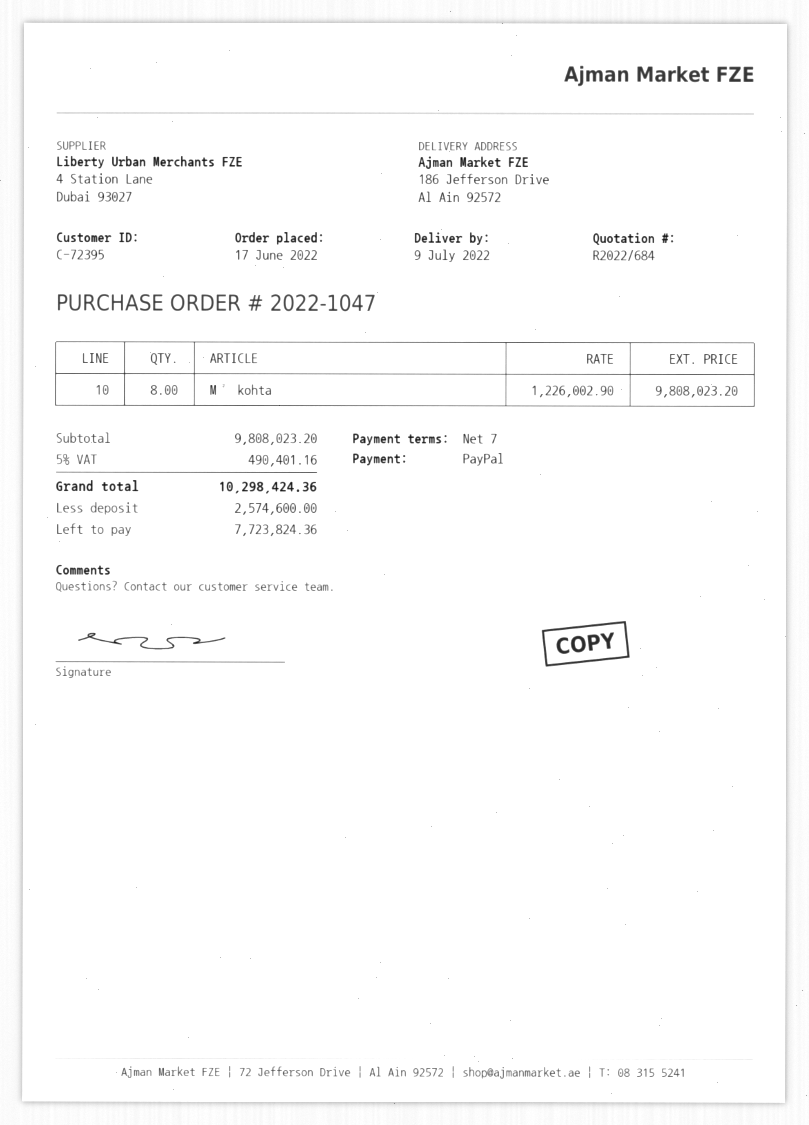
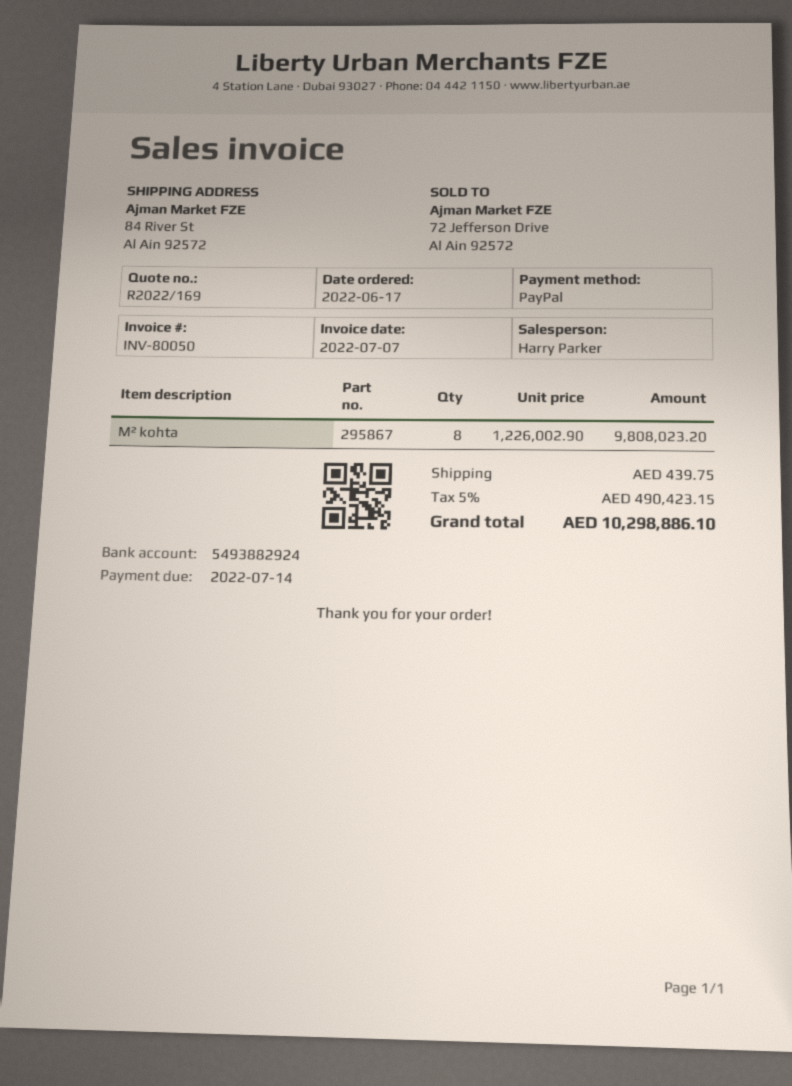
quote number: R2022/684 -> R2022/169
ship to: 186 Jefferson Drive, Al Ain 92572 -> 84 River St, Al Ain 92572
shipping: none -> 439.75
tax: 5% = 490401.16 -> 5% = 490423.15
total: 10298424.36 -> 10298886.10

